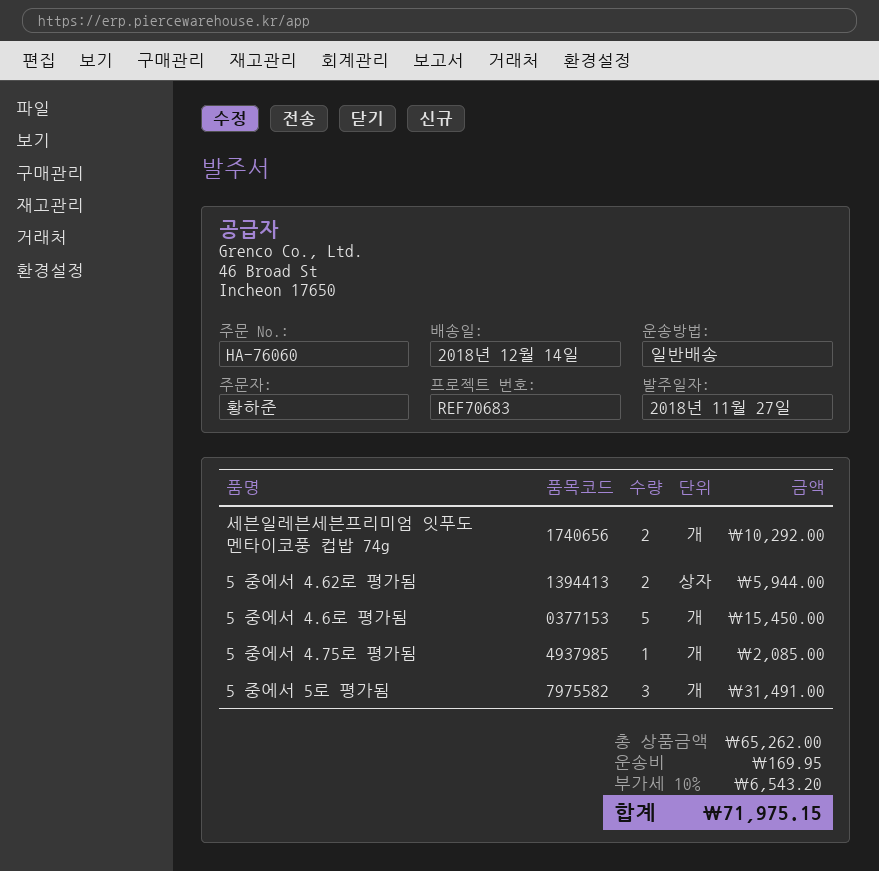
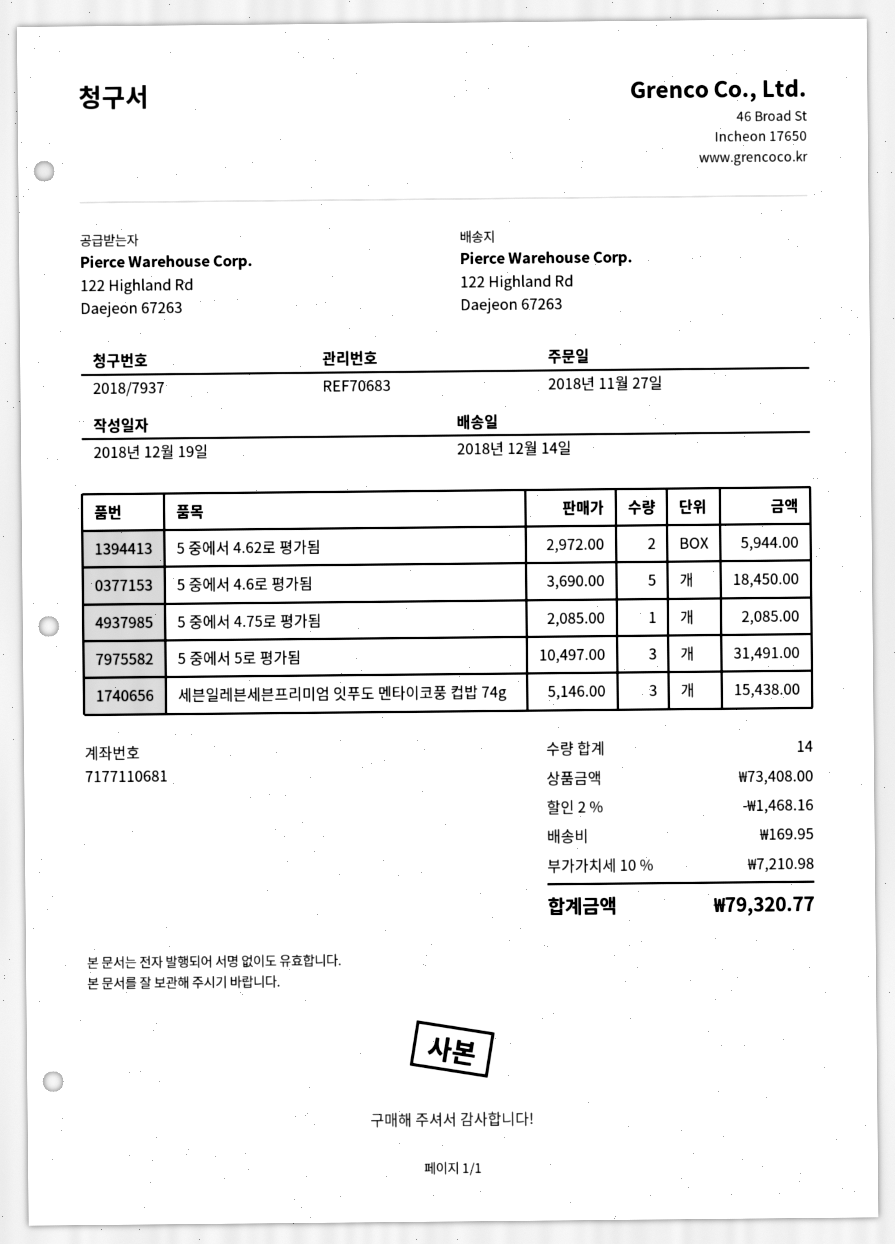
세븐일레븐세븐프리미엄 잇푸도 멘타이코풍 컵밥 74g: 2 for 10292.00 -> 3 for 15438.00
5 중에서 4.6로 평가됨: 5 for 15450.00 -> 5 for 18450.00
subtotal: 65262.00 -> 73408.00
discount: none -> 2% = 1468.16
tax: 10% = 6543.20 -> 10% = 7210.98
total: 71975.15 -> 79320.77

